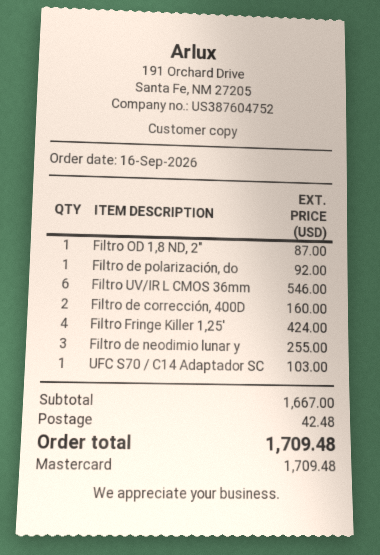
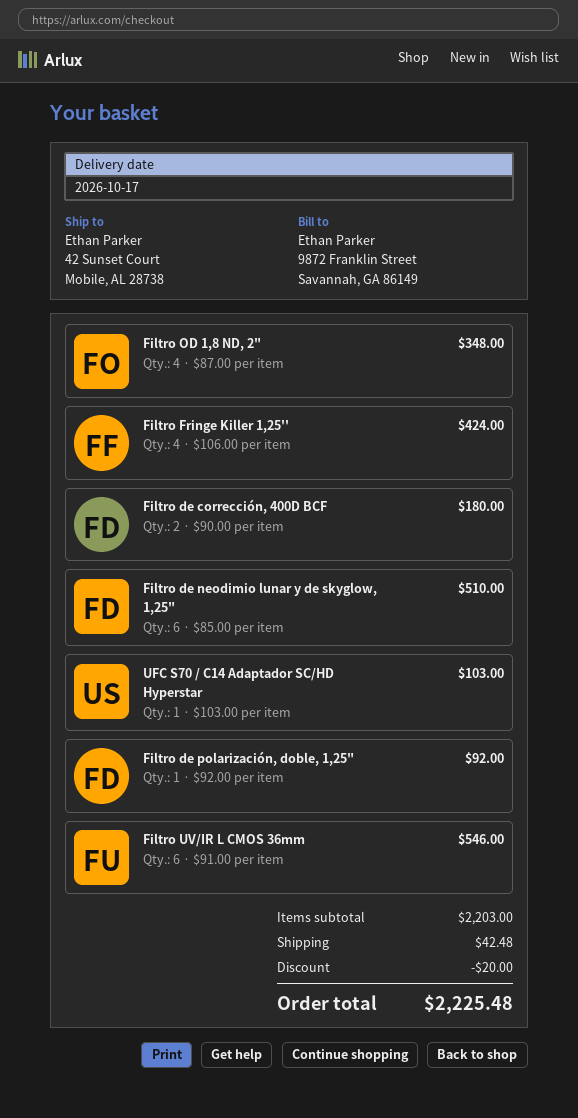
Filtro OD 1,8 ND, 2": 1 for 87.00 -> 4 for 348.00
Filtro de corrección, 400D: 2 for 160.00 -> 2 for 180.00
Filtro de neodimio lunar y: 3 for 255.00 -> 6 for 510.00
subtotal: 1667.00 -> 2203.00
discount: none -> 20.00
total: 1709.48 -> 2225.48

